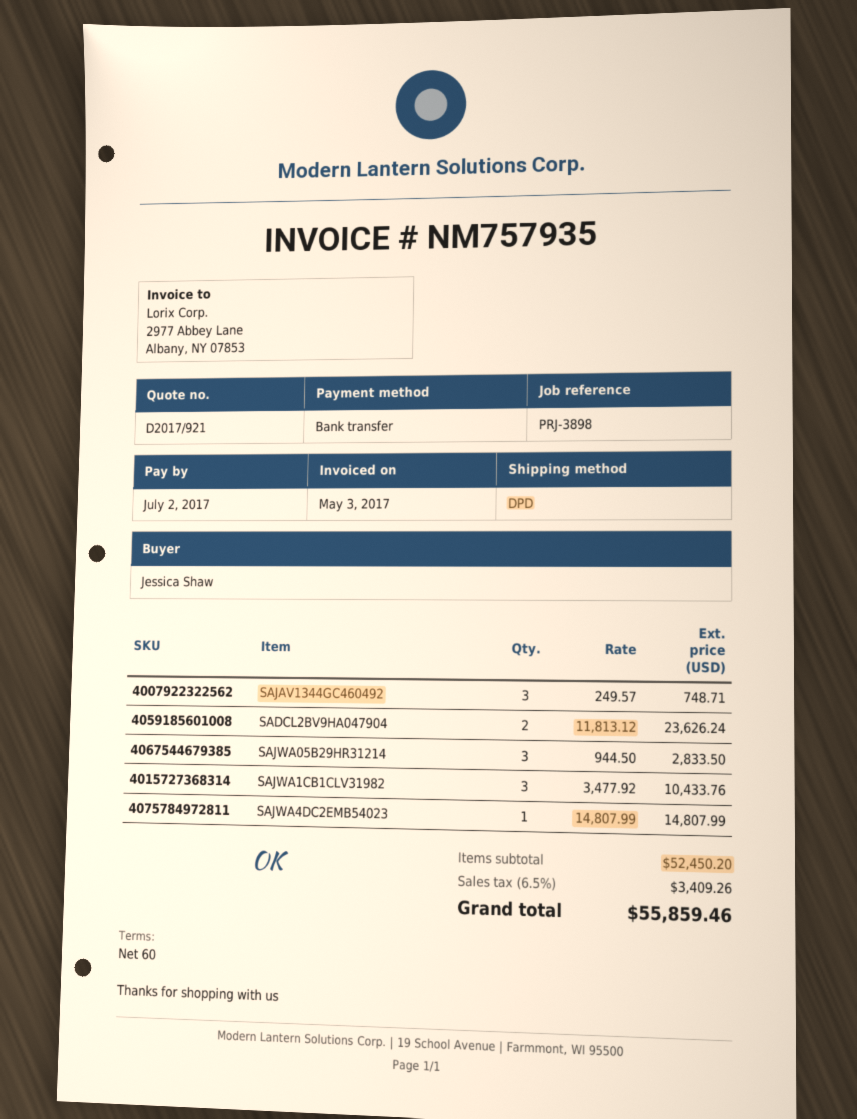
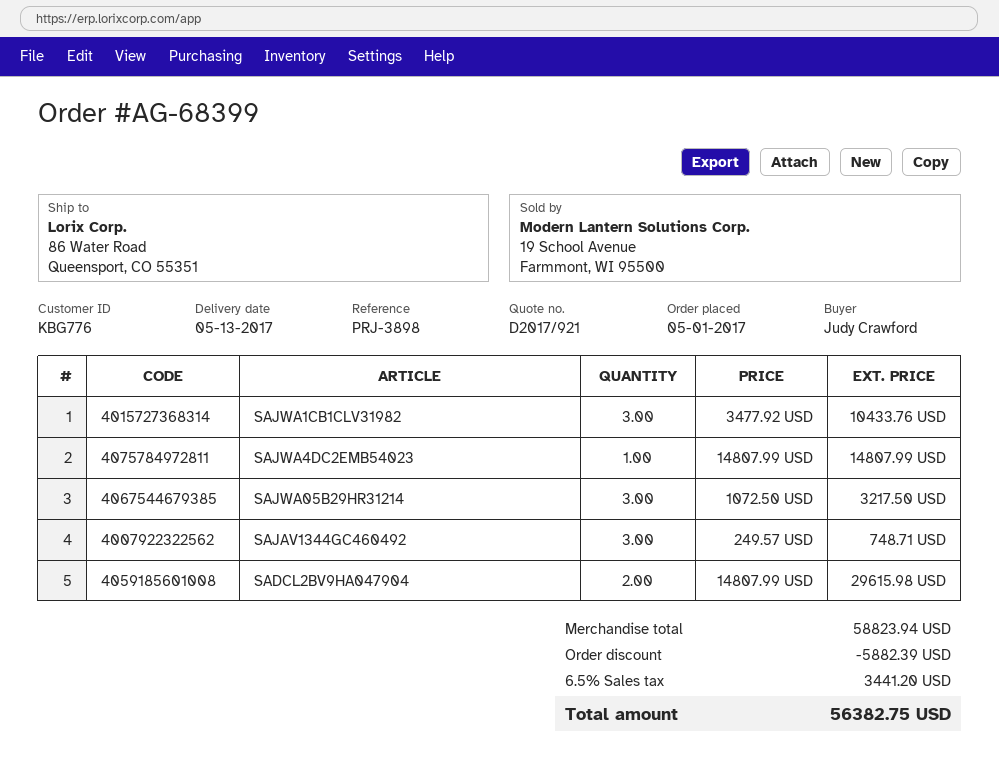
ordered by: Jessica Shaw -> Judy Crawford
SADCL2BV9HA047904: 2 x 11813.12 = 23626.24 -> 2 x 14807.99 = 29615.98
SAJWA05B29HR31214: 3 x 944.50 = 2833.50 -> 3 x 1072.50 = 3217.50
subtotal: 52450.20 -> 58823.94
discount: none -> 5882.39
tax: 6.5% = 3409.26 -> 6.5% = 3441.20
total: 55859.46 -> 56382.75

